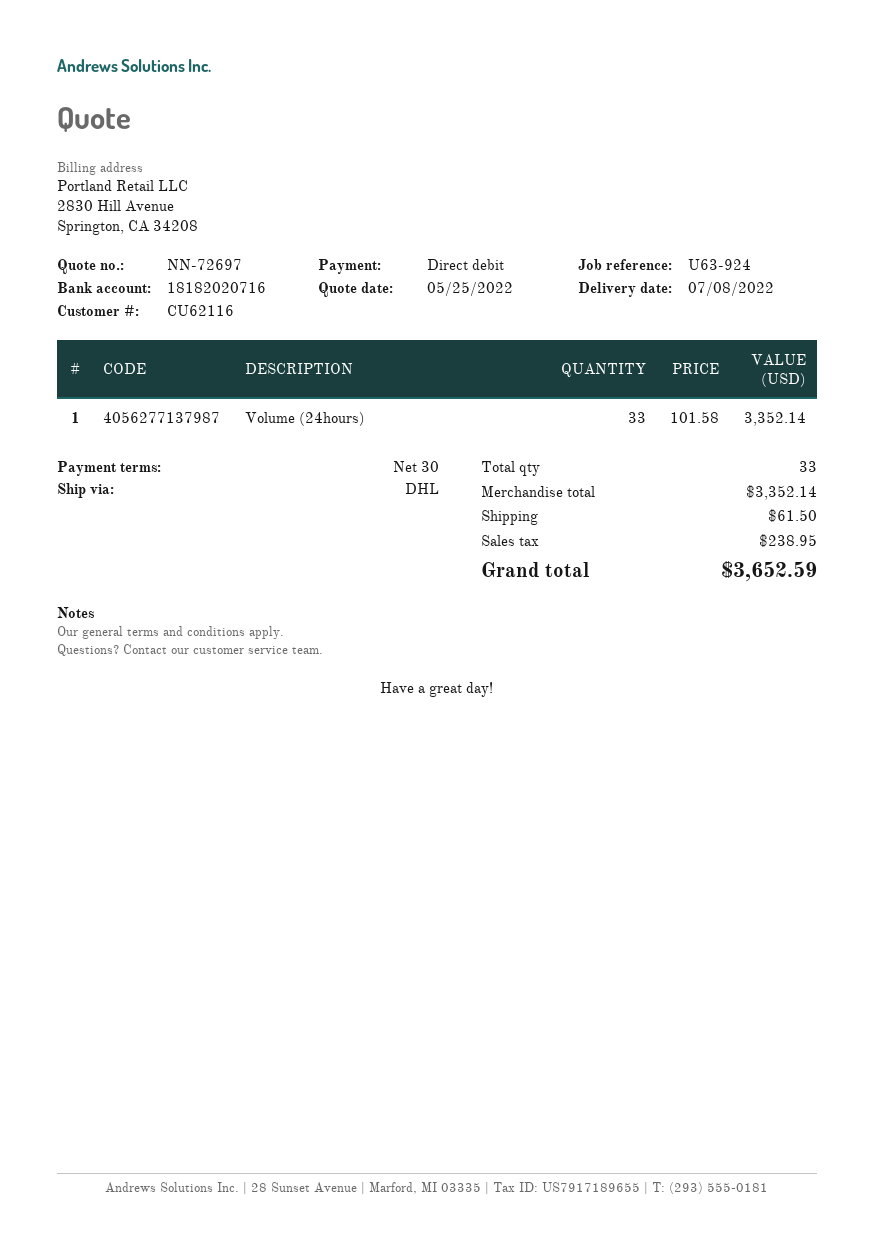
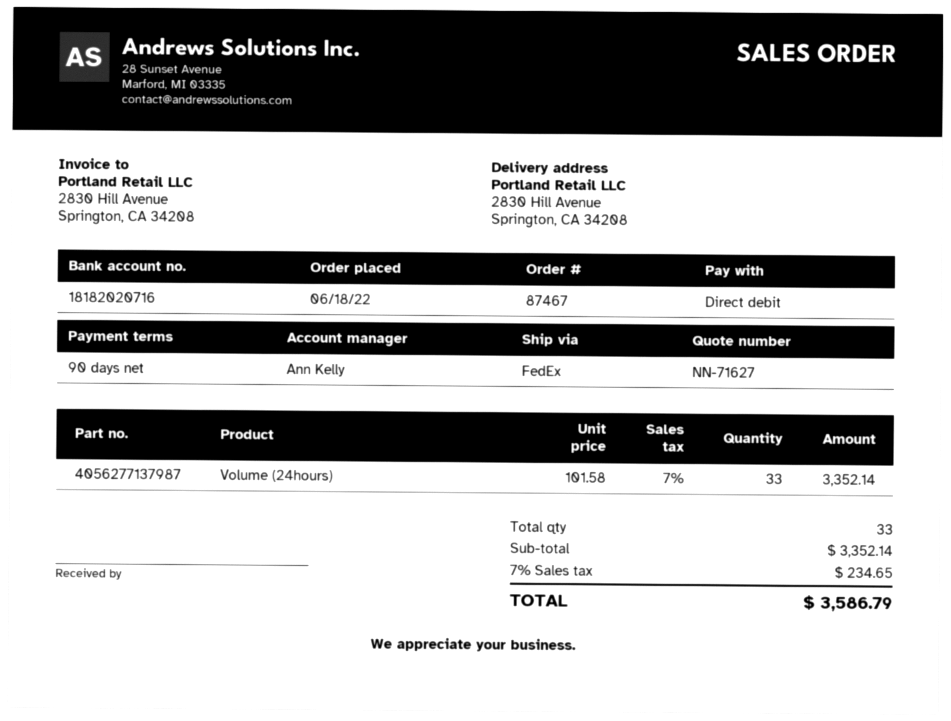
quote number: NN-72697 -> NN-71627
payment terms: 30 days -> 90 days
shipping method: DHL -> FedEx
shipping: 61.50 -> none
tax: 238.95 -> 234.65
total: 3652.59 -> 3586.79

